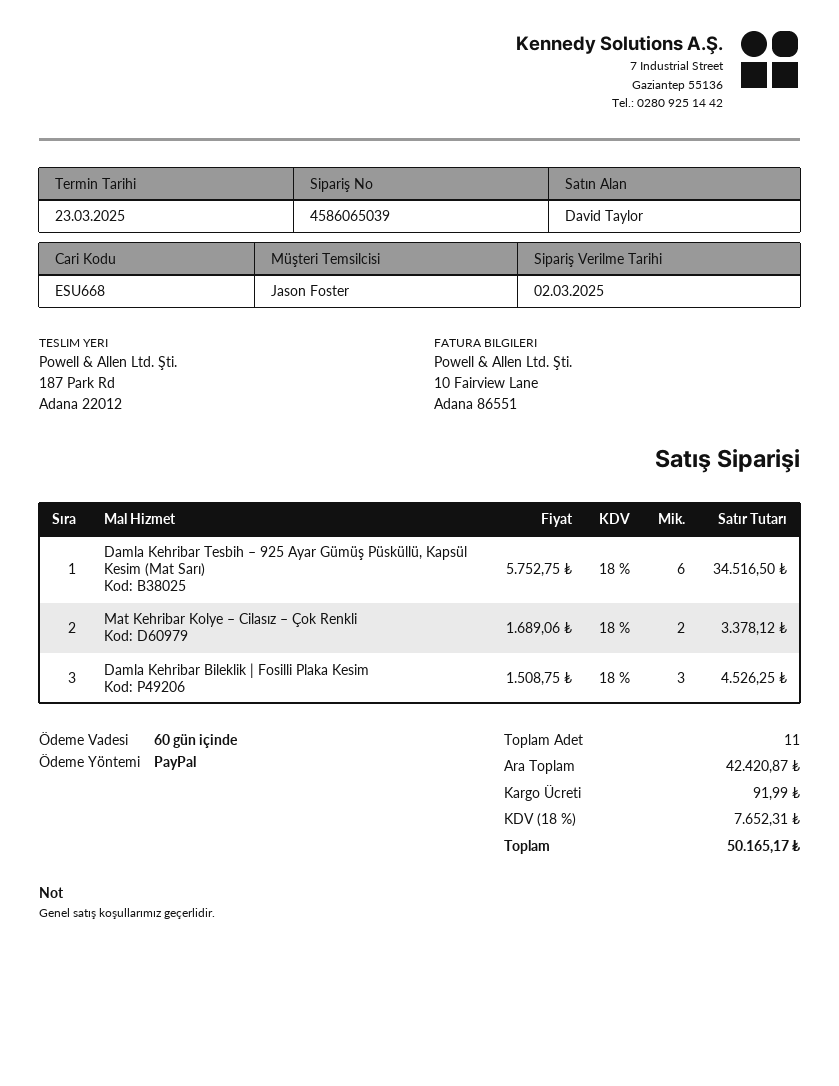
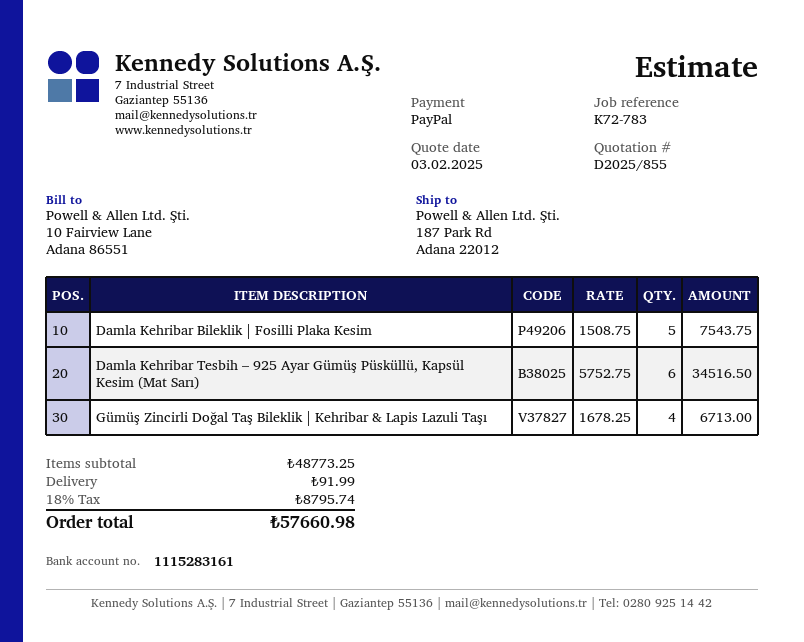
Mat Kehribar Kolye – Cilasız – Çok Renkli: 2 x 1689.06 = 3378.12 -> none
Damla Kehribar Bileklik | Fosilli Plaka Kesim: 3 x 1508.75 = 4526.25 -> 5 x 1508.75 = 7543.75
Gümüş Zincirli Doğal Taş Bileklik | Kehribar & Lapis Lazuli Taşı: none -> 4 x 1678.25 = 6713.00
subtotal: 42420.87 -> 48773.25
tax: 18% = 7652.31 -> 18% = 8795.74
total: 50165.17 -> 57660.98

